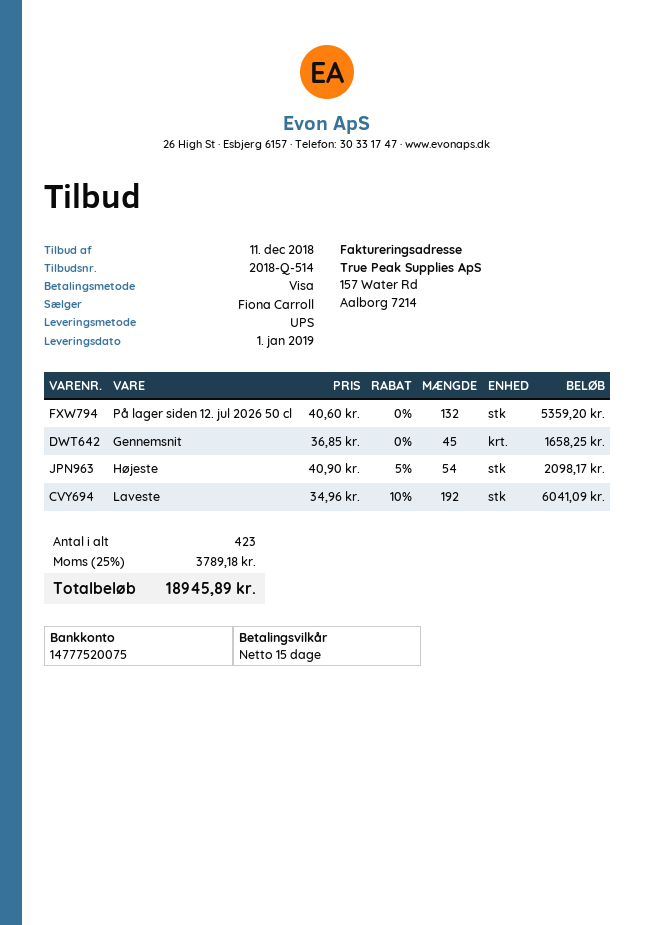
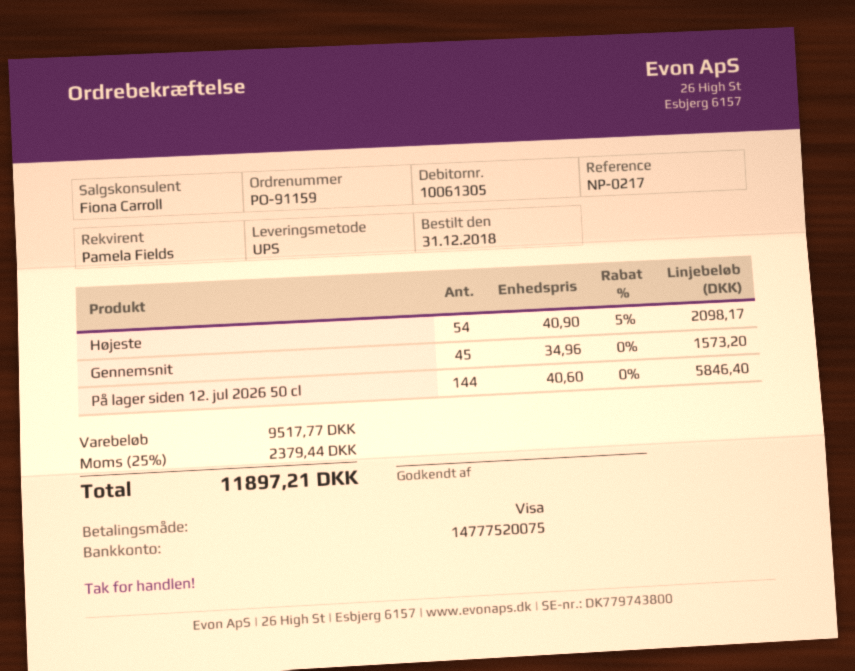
På lager siden 12. jul 2026 50 cl: 132 x 40.60 = 5359.20 -> 144 x 40.60 = 5846.40
Gennemsnit: 45 x 36.85 = 1658.25 -> 45 x 34.96 = 1573.20
Laveste: 192 x 34.96 - 10% = 6041.09 -> none
tax: 25% = 3789.18 -> 25% = 2379.44
total: 18945.89 -> 11897.21

